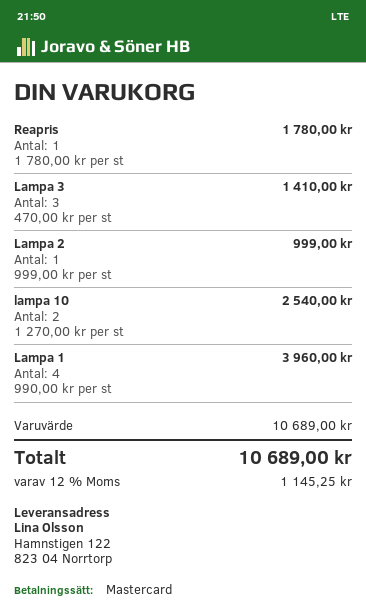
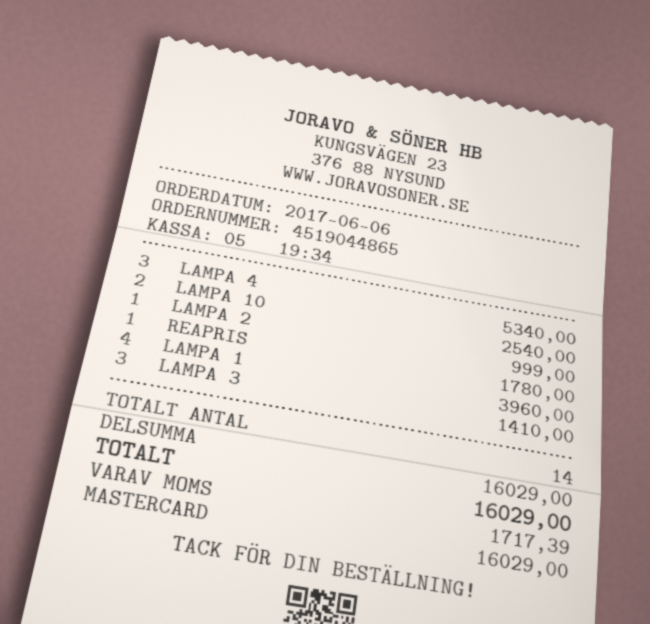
LAMPA 4: none -> 3 for 5340.00
subtotal: 10689.00 -> 16029.00
tax: 1145.25 -> 1717.39
total: 10689.00 -> 16029.00

